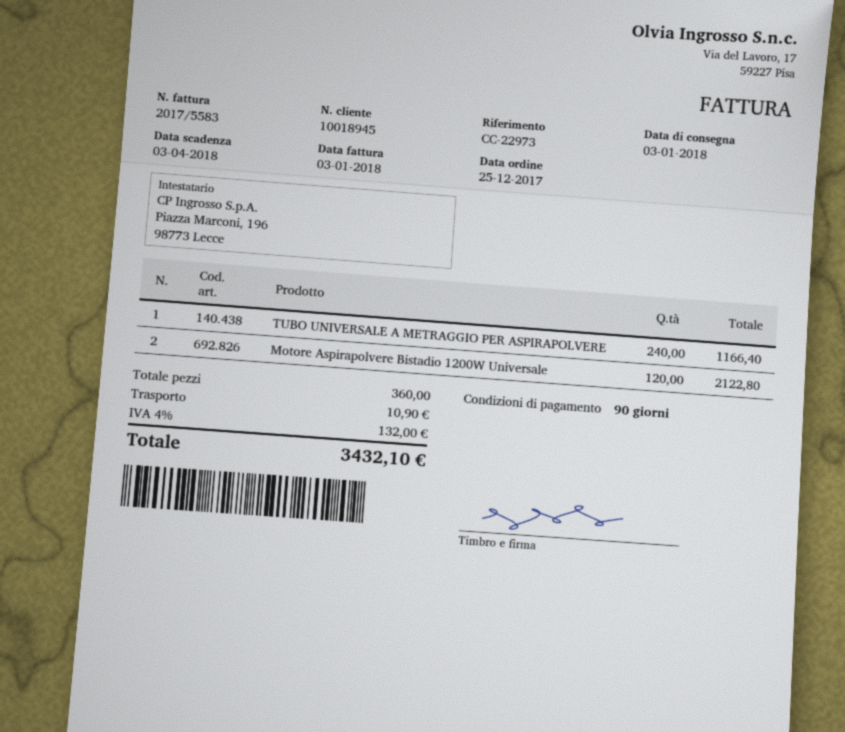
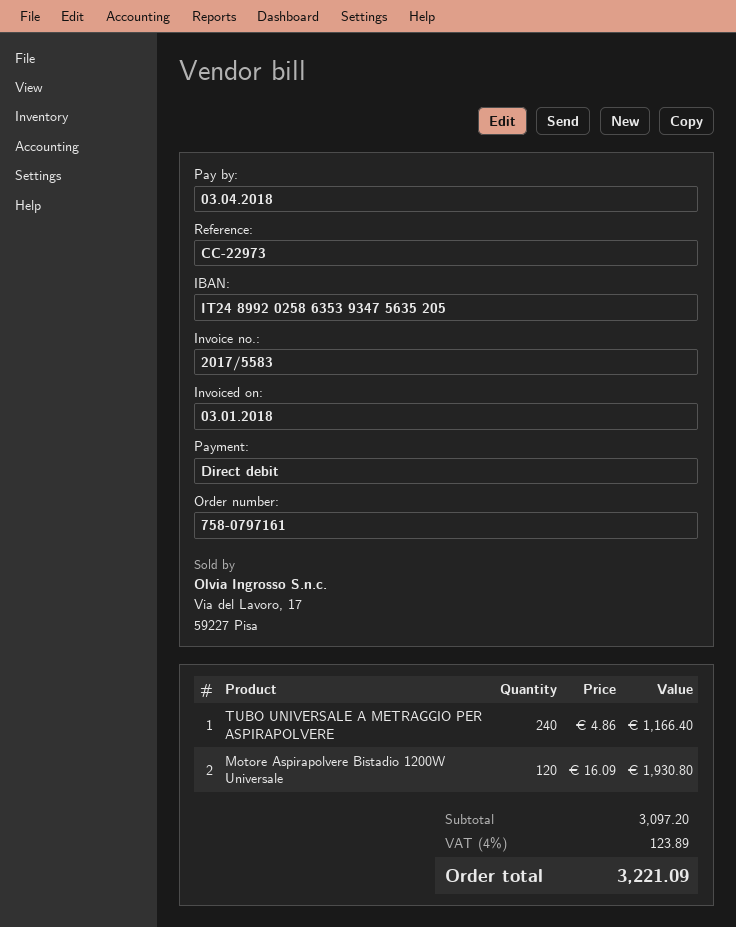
Motore Aspirapolvere Bistadio 1200W Universale: 120 for 2122.80 -> 120 for 1930.80
shipping: 10.90 -> none
tax: 4% = 132.00 -> 4% = 123.89
total: 3432.10 -> 3221.09

